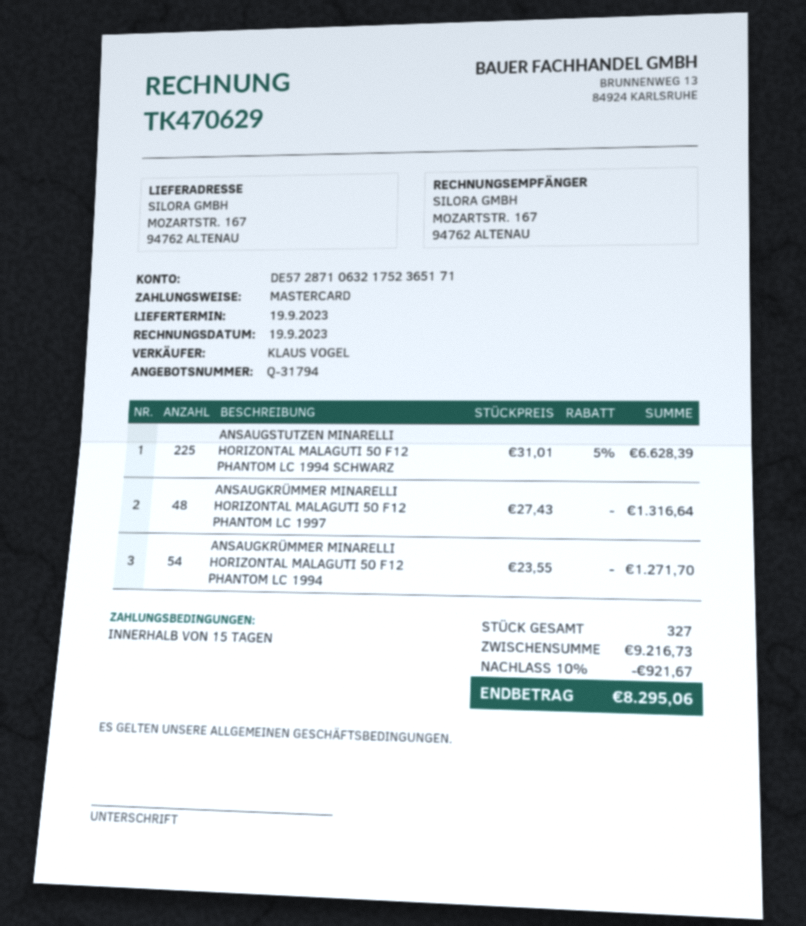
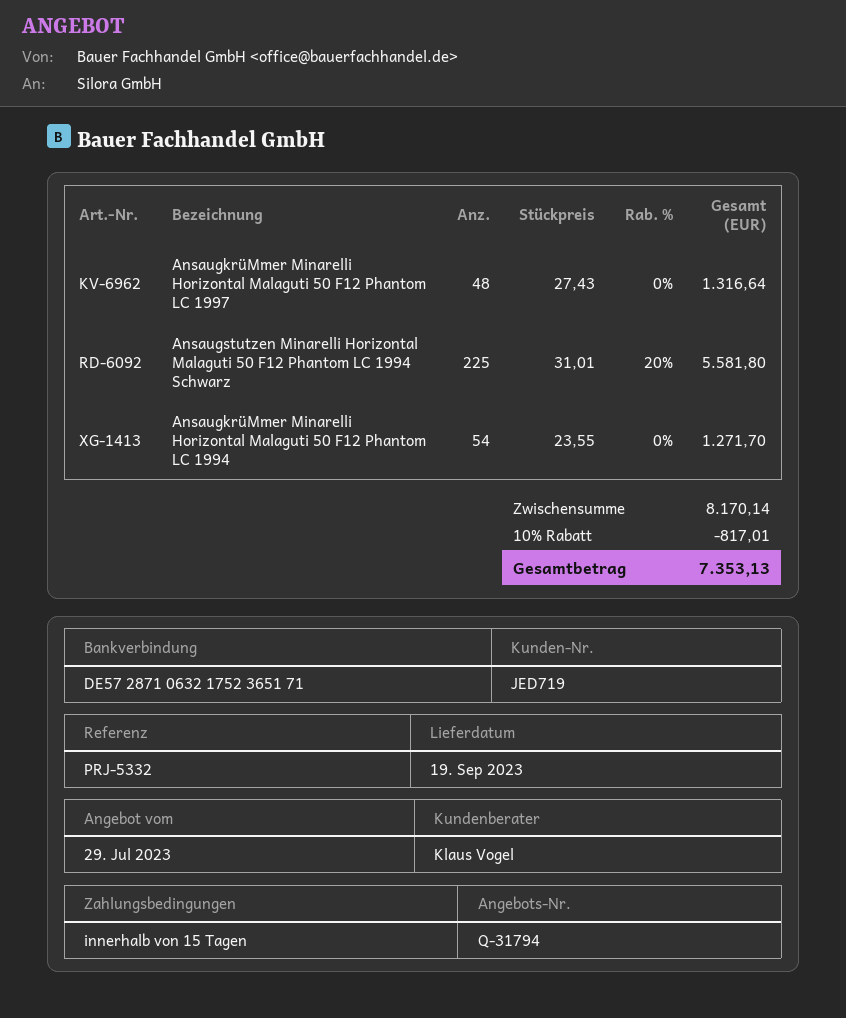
ANSAUGSTUTZEN MINARELLI HORIZONTAL MALAGUTI 50 F12 PHANTOM LC 1994 SCHWARZ: 225 x 31.01 - 5% = 6628.39 -> 225 x 31.01 - 20% = 5581.80
subtotal: 9216.73 -> 8170.14
discount: 10% = 921.67 -> 10% = 817.01
total: 8295.06 -> 7353.13

